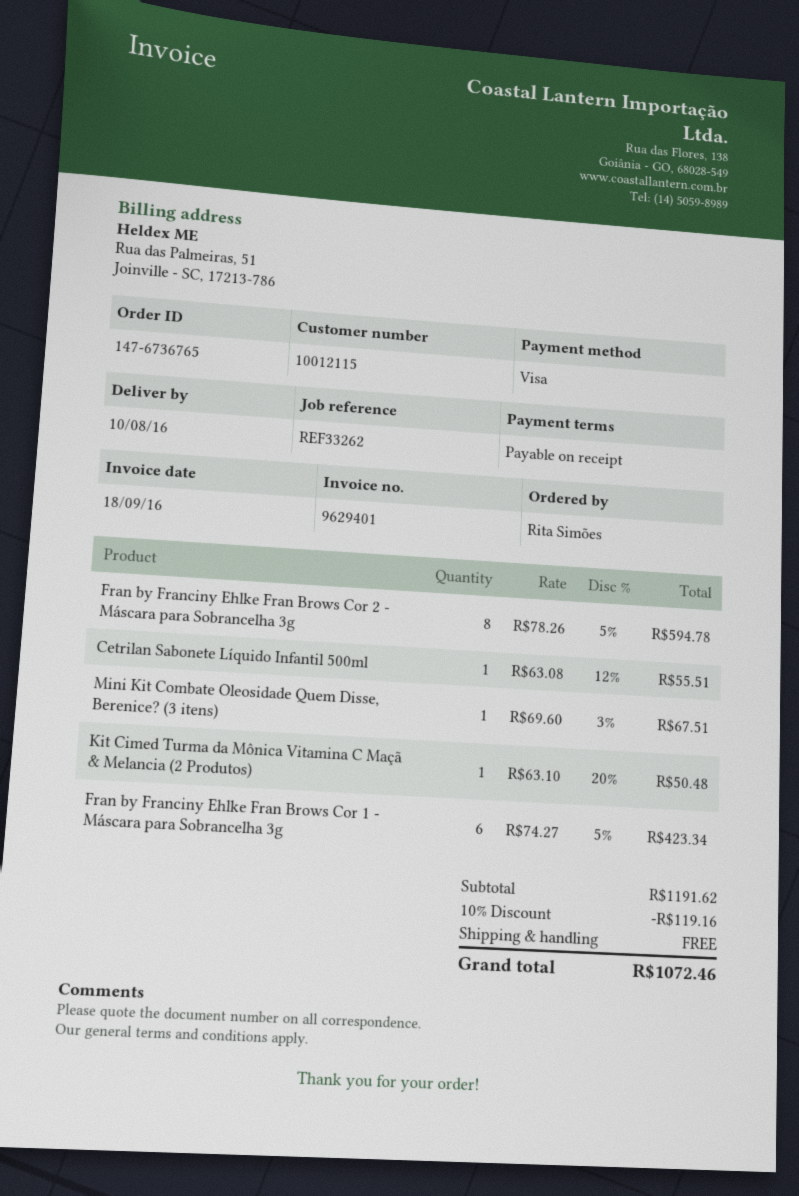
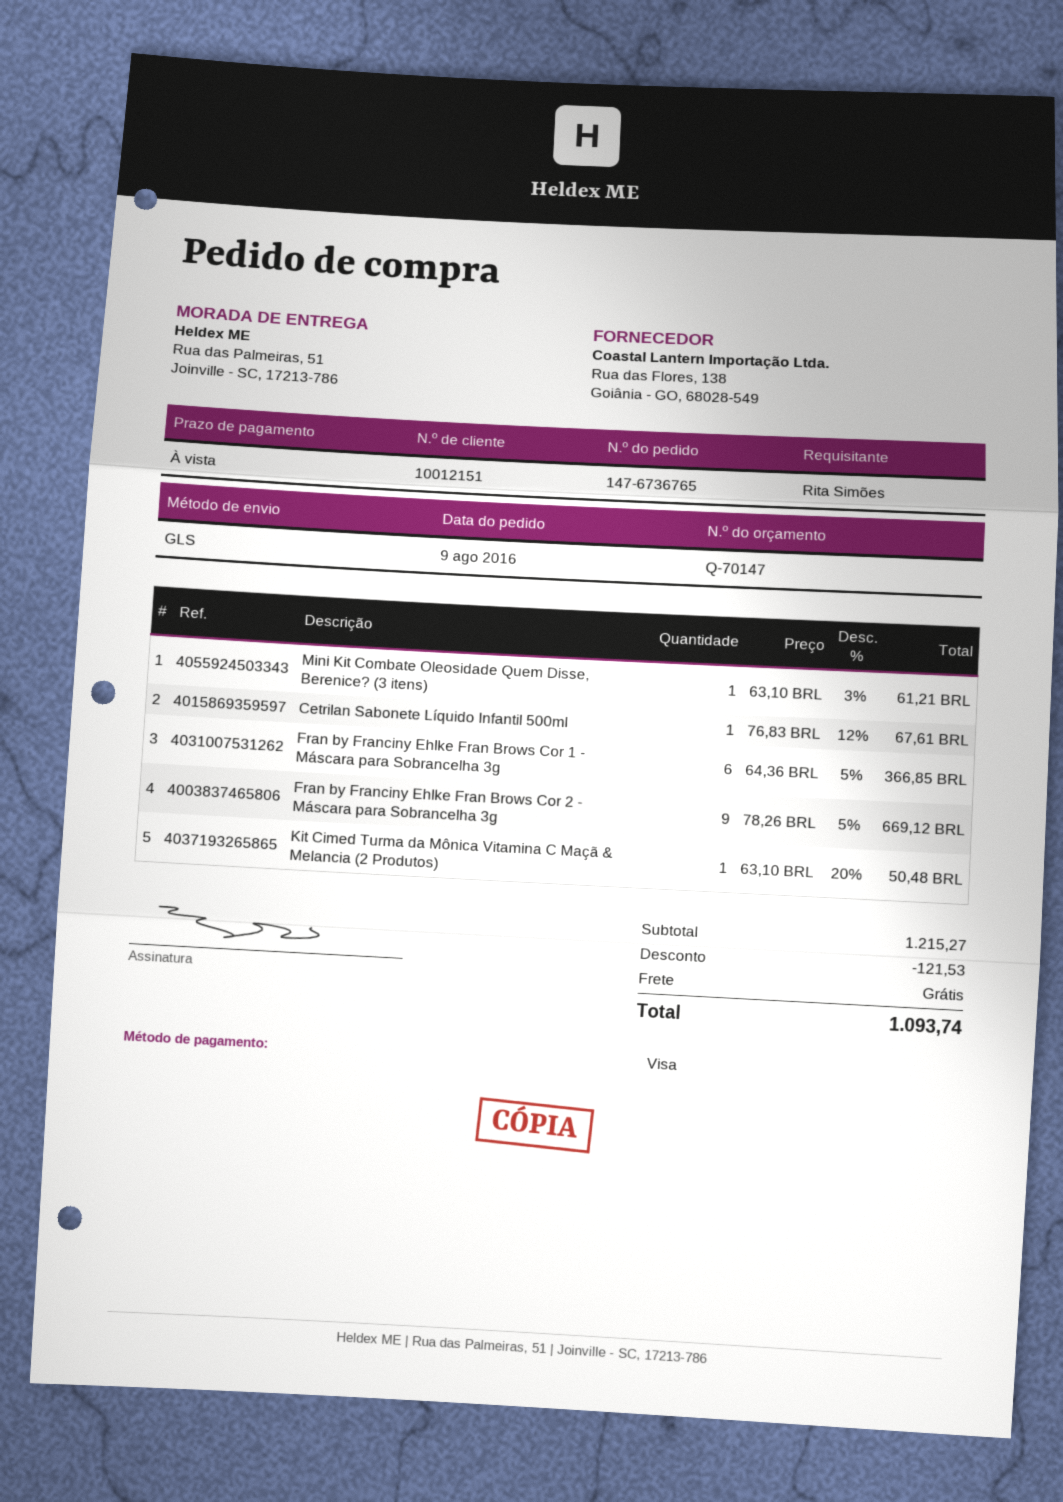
customer number: 10012115 -> 10012151
Fran by Franciny Ehlke Fran Brows Cor 2 - Máscara para Sobrancelha 3g: 8 x 78.26 - 5% = 594.78 -> 9 x 78.26 - 5% = 669.12
Cetrilan Sabonete Líquido Infantil 500ml: 1 x 63.08 - 12% = 55.51 -> 1 x 76.83 - 12% = 67.61
Mini Kit Combate Oleosidade Quem Disse, Berenice? (3 itens): 1 x 69.60 - 3% = 67.51 -> 1 x 63.10 - 3% = 61.21
Fran by Franciny Ehlke Fran Brows Cor 1 - Máscara para Sobrancelha 3g: 6 x 74.27 - 5% = 423.34 -> 6 x 64.36 - 5% = 366.85
subtotal: 1191.62 -> 1215.27
discount: 119.16 -> 121.53
total: 1072.46 -> 1093.74

